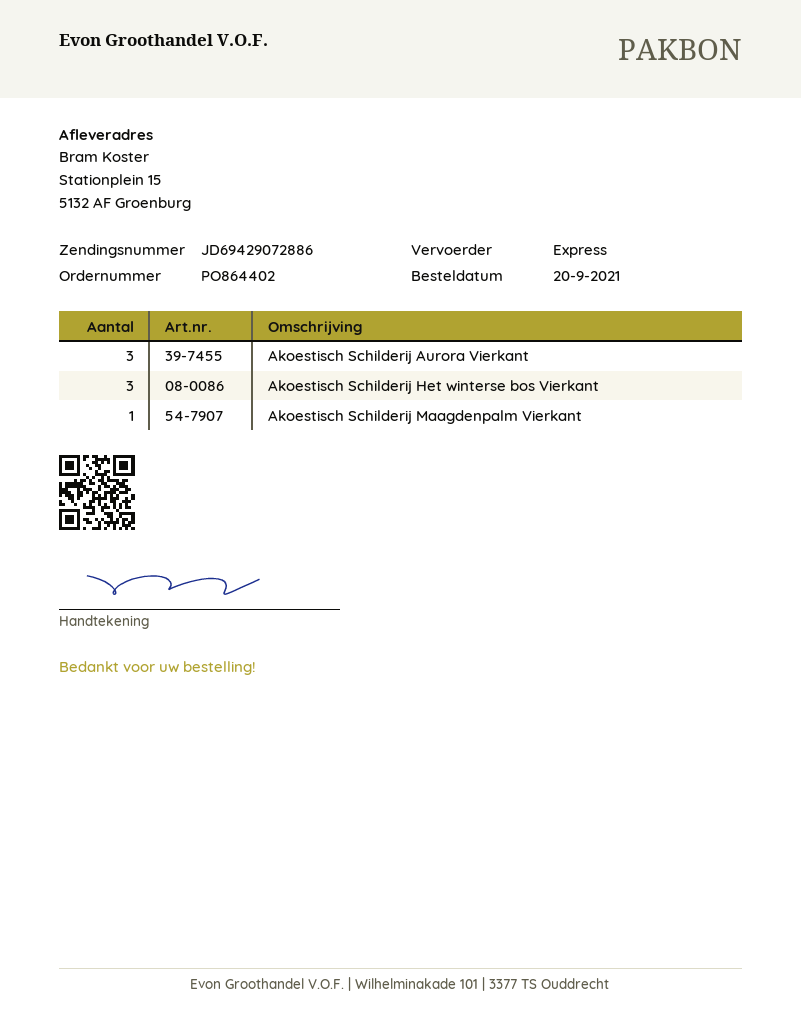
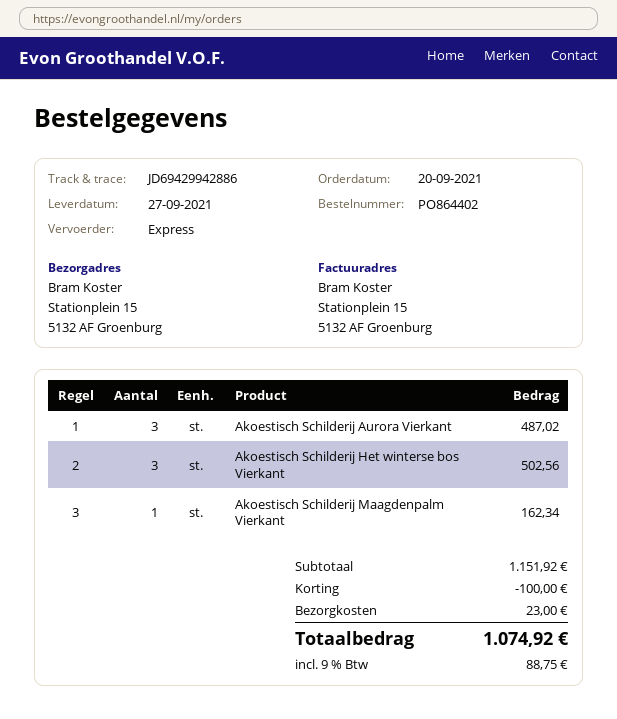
tracking number: JD69429072886 -> JD69429942886

